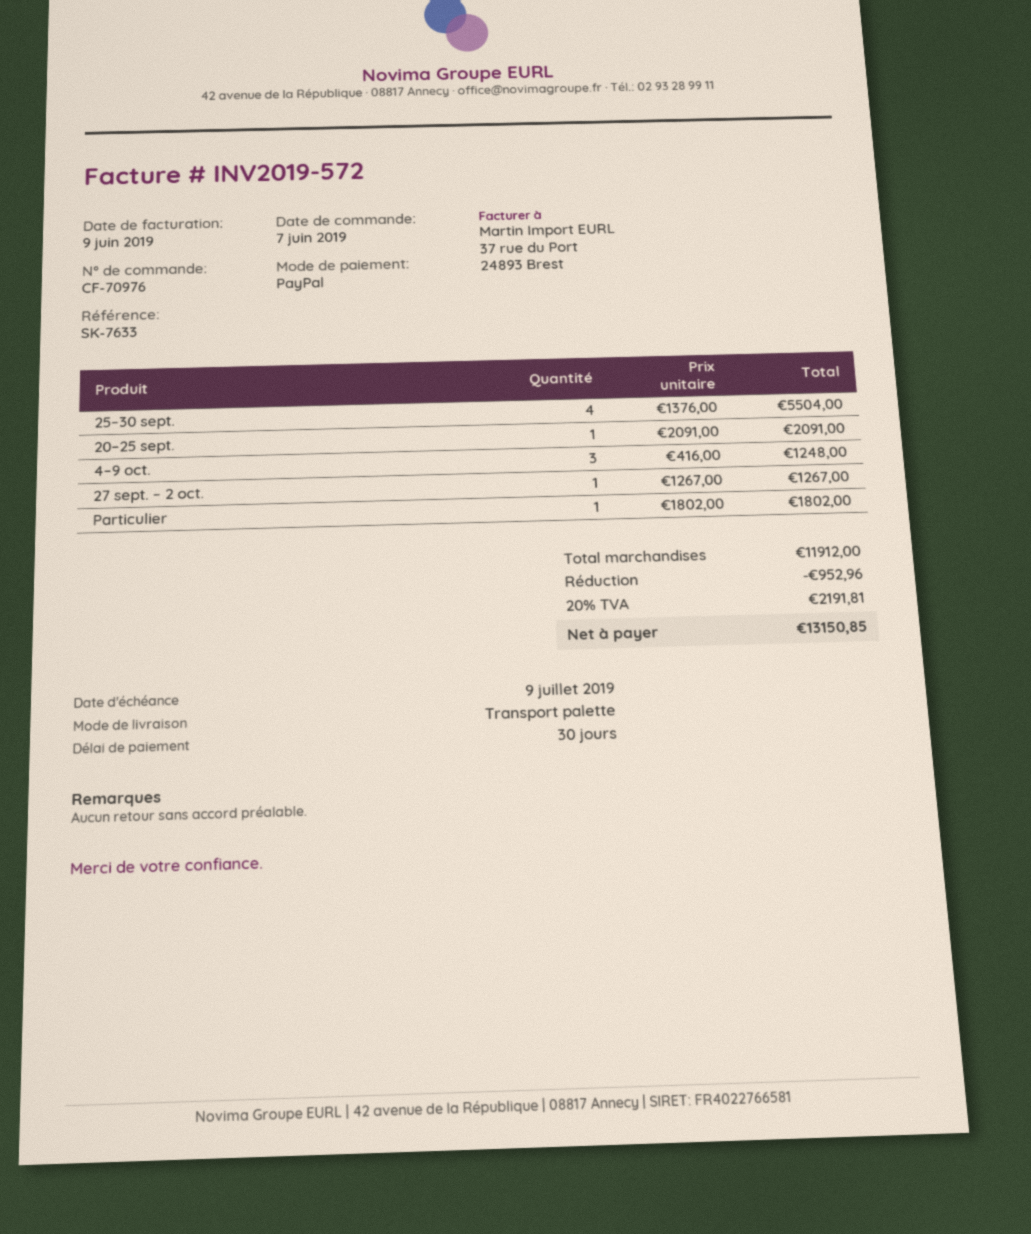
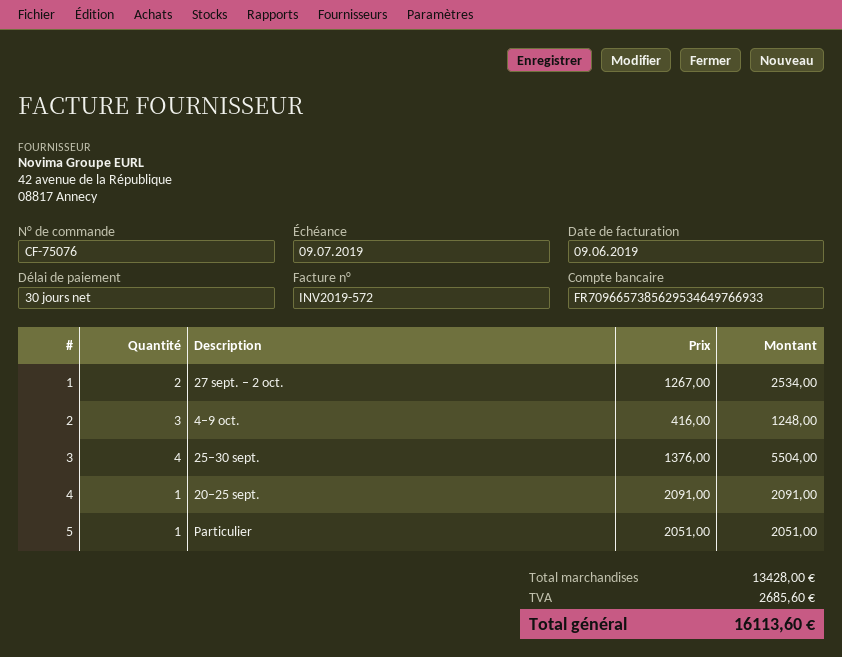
order number: CF-70976 -> CF-75076
27 sept. – 2 oct.: 1 x 1267.00 = 1267.00 -> 2 x 1267.00 = 2534.00
Particulier: 1 x 1802.00 = 1802.00 -> 1 x 2051.00 = 2051.00
subtotal: 11912.00 -> 13428.00
discount: 952.96 -> none
tax: 2191.81 -> 2685.60
total: 13150.85 -> 16113.60

